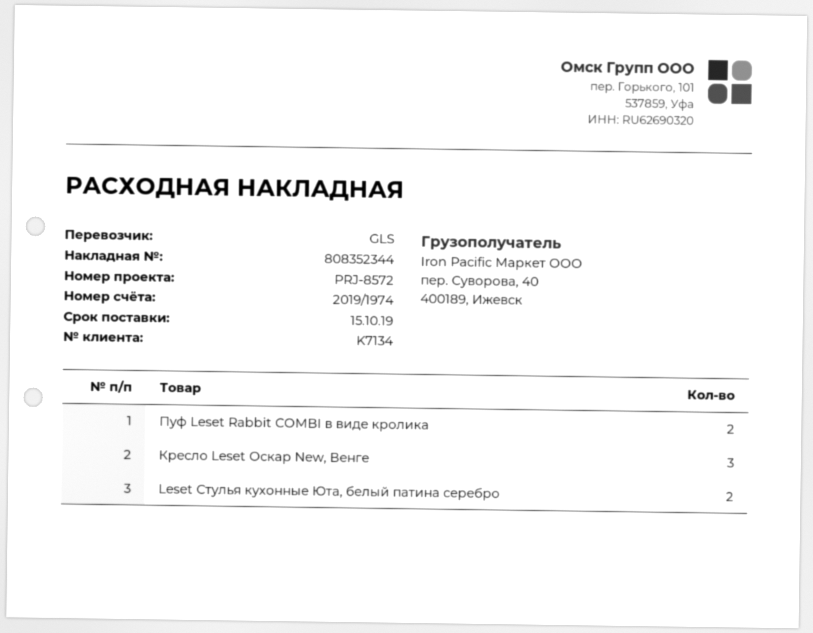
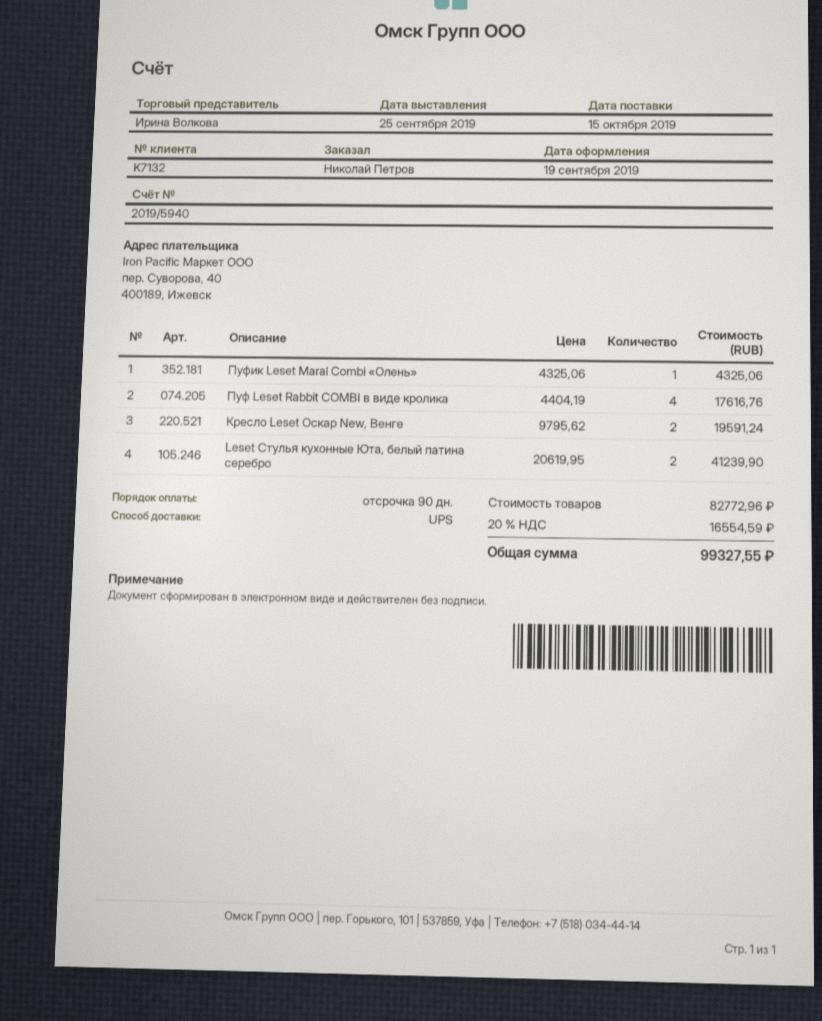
invoice number: 2019/1974 -> 2019/5940
customer number: K7134 -> K7132
shipping method: GLS -> UPS
Пуф Leset Rabbit COMBI в виде кролика: 2 -> 4
Кресло Leset Оскар New, Венге: 3 -> 2
Пуфик Leset Maral Combi «Олень»: none -> 1

